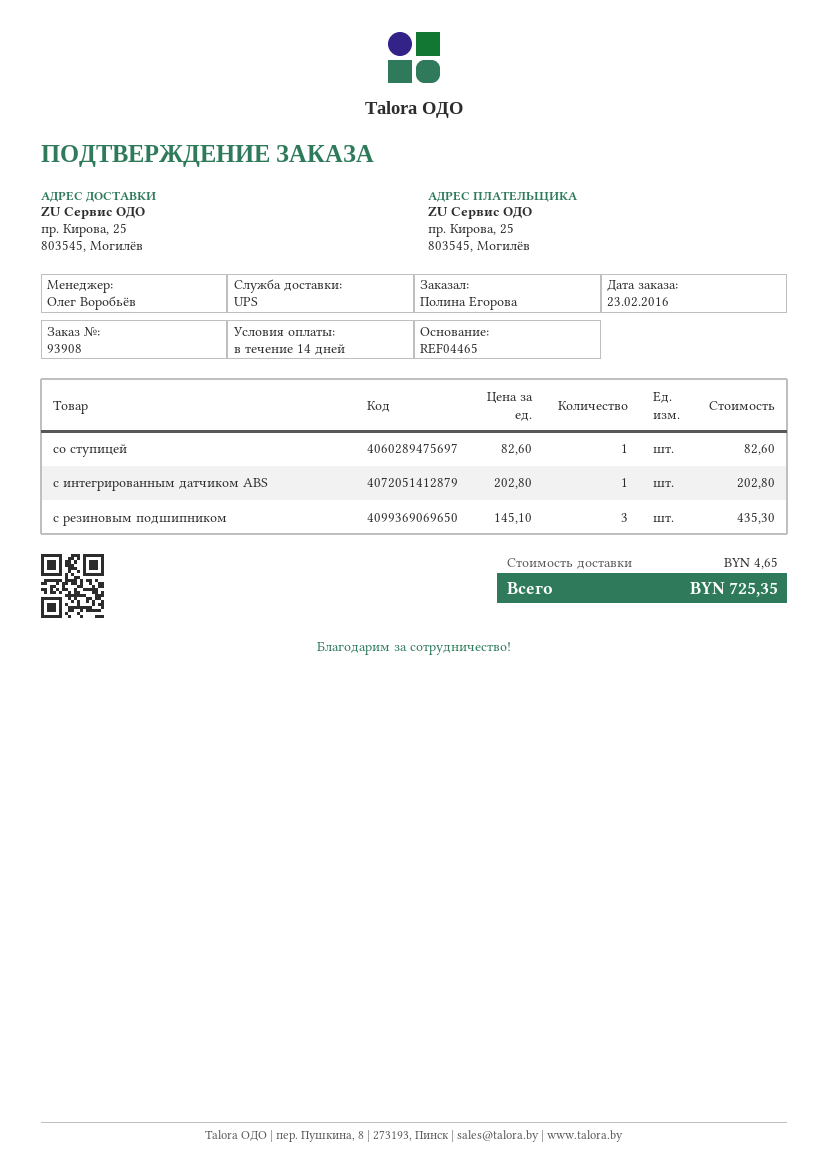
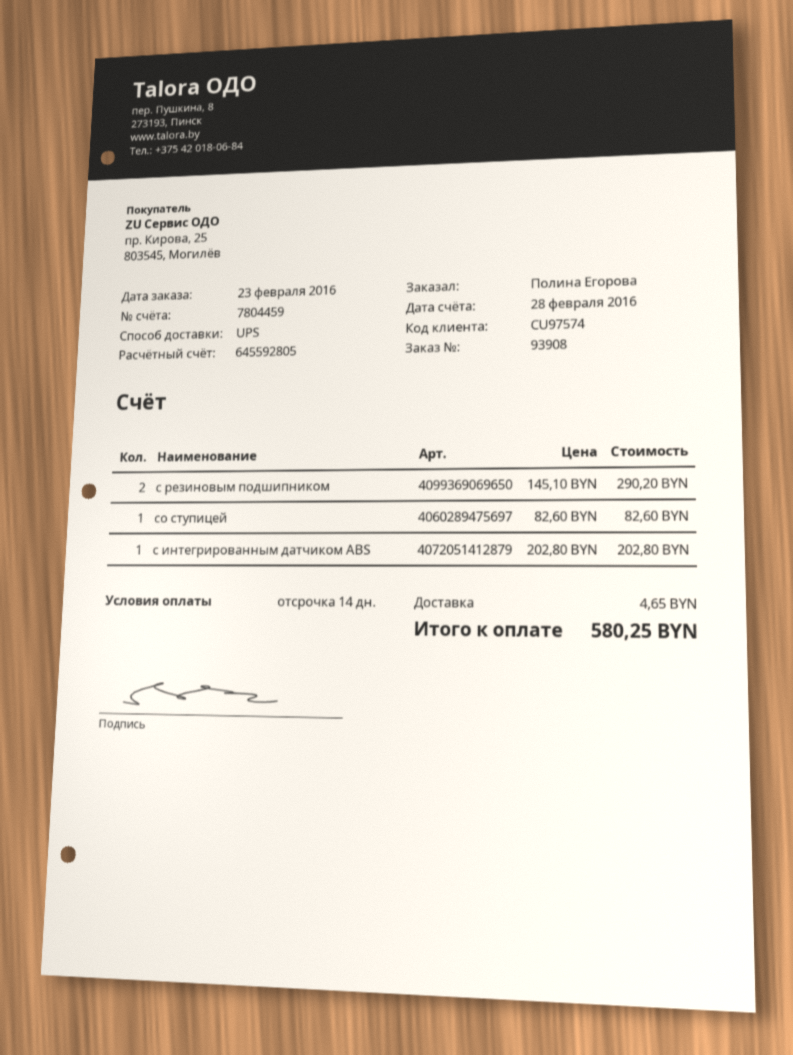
с резиновым подшипником: 3 x 145.10 = 435.30 -> 2 x 145.10 = 290.20
total: 725.35 -> 580.25

